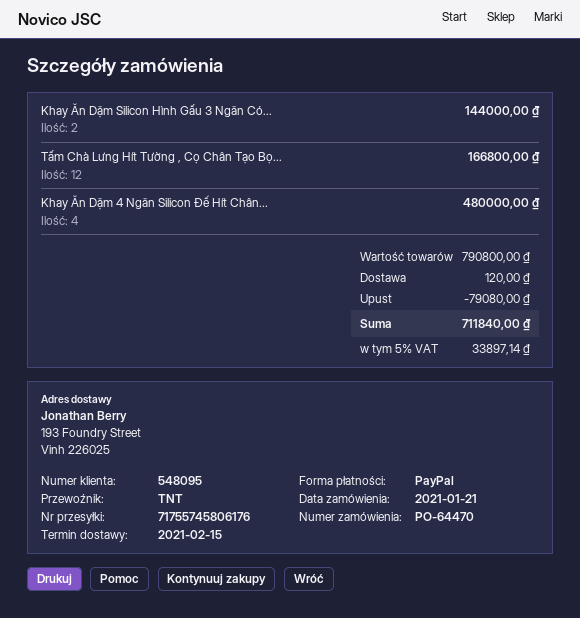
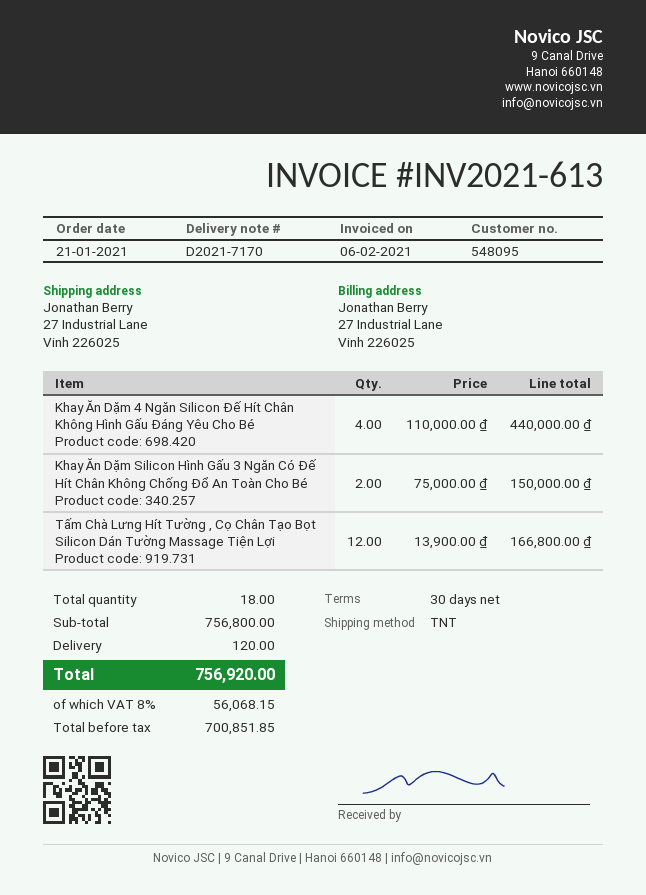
ship to: 193 Foundry Street, Vinh 226025 -> 27 Industrial Lane, Vinh 226025
Khay Ăn Dặm Silicon Hình Gấu 3 Ngăn Có...: 2 for 144000.00 -> 2 for 150000.00
Khay Ăn Dặm 4 Ngăn Silicon Đế Hít Chân...: 4 for 480000.00 -> 4 for 440000.00
subtotal: 790800.00 -> 756800.00
discount: 79080.00 -> none
tax: 5% = 33897.14 -> 8% = 56068.15
total: 711840.00 -> 756920.00

